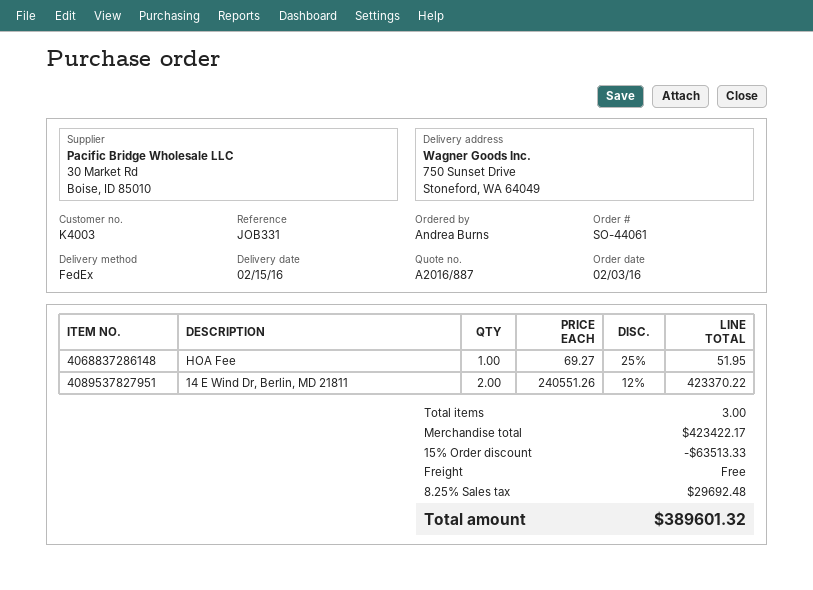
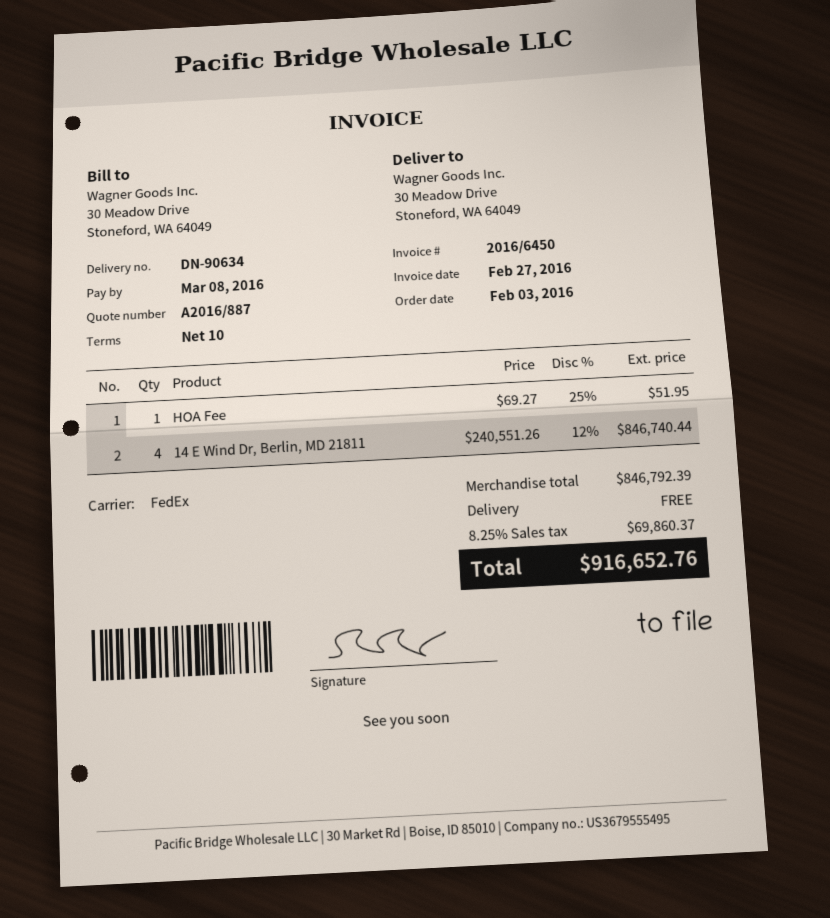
ship to: 750 Sunset Drive, Stoneford, WA 64049 -> 30 Meadow Drive, Stoneford, WA 64049
14 E Wind Dr, Berlin, MD 21811: 2 x 240551.26 - 12% = 423370.22 -> 4 x 240551.26 - 12% = 846740.44
subtotal: 423422.17 -> 846792.39
discount: 15% = 63513.33 -> none
tax: 8.25% = 29692.48 -> 8.25% = 69860.37
total: 389601.32 -> 916652.76

